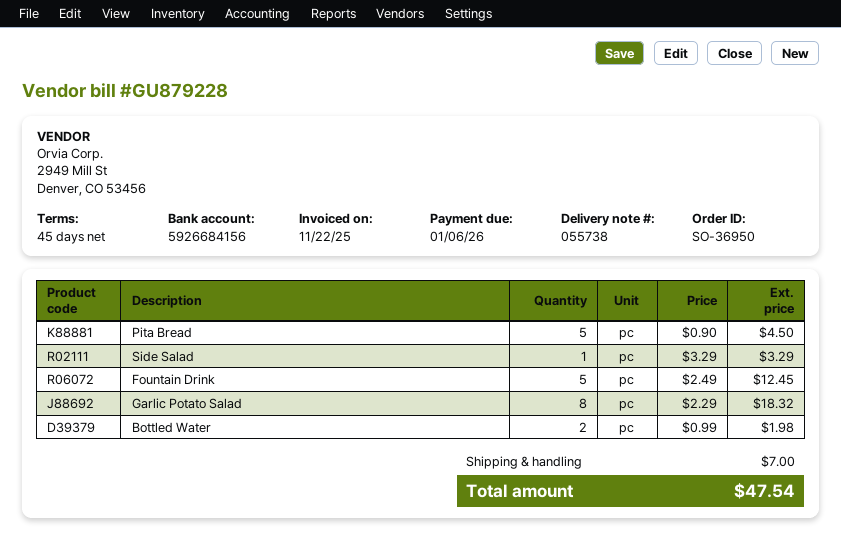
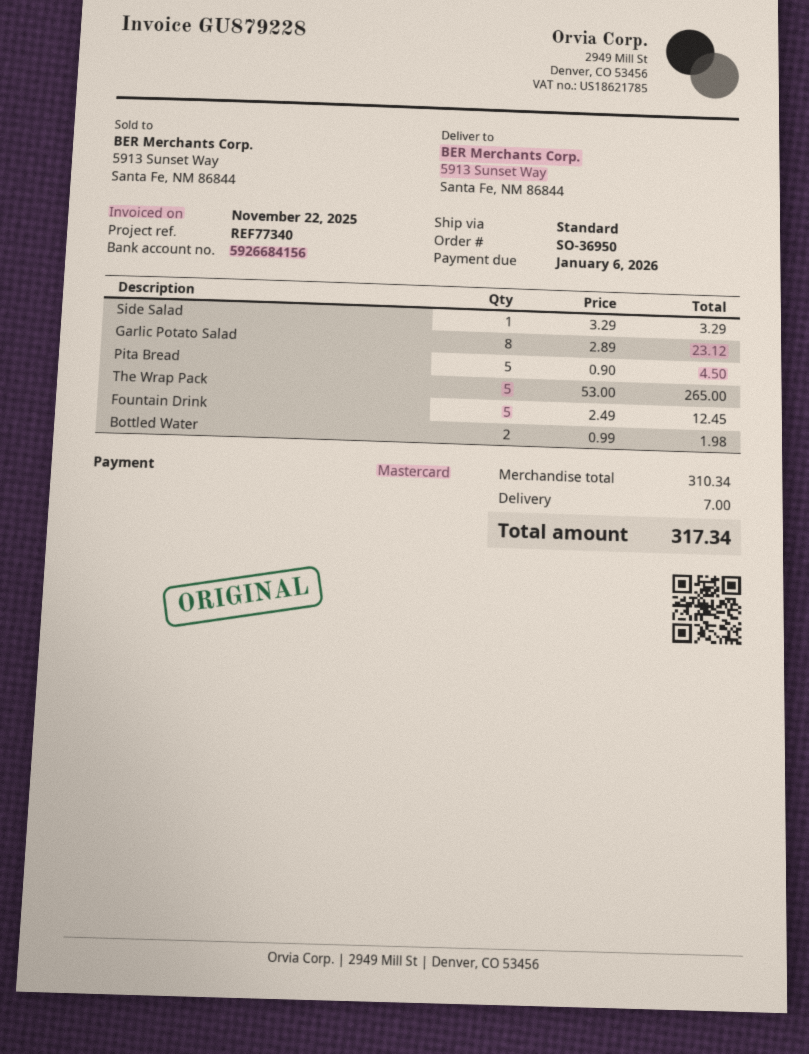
Garlic Potato Salad: 8 x 2.29 = 18.32 -> 8 x 2.89 = 23.12
The Wrap Pack: none -> 5 x 53.00 = 265.00
total: 47.54 -> 317.34

